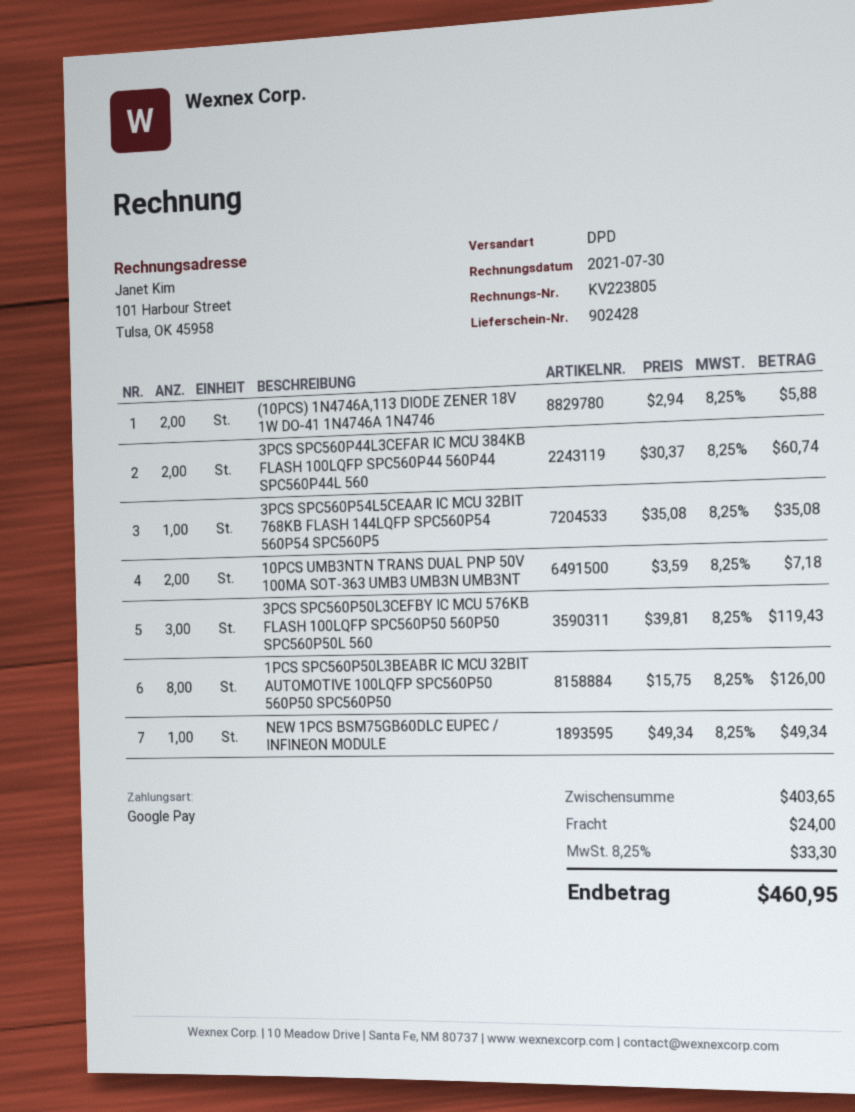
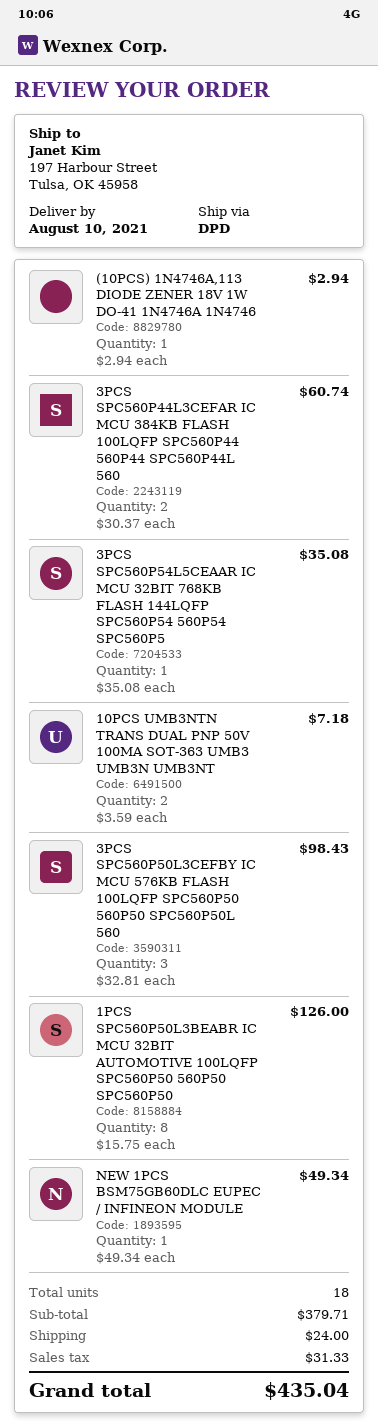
(10PCS) 1N4746A,113 DIODE ZENER 18V 1W DO-41 1N4746A 1N4746: 2 x 2.94 = 5.88 -> 1 x 2.94 = 2.94
3PCS SPC560P50L3CEFBY IC MCU 576KB FLASH 100LQFP SPC560P50 560P50 SPC560P50L 560: 3 x 39.81 = 119.43 -> 3 x 32.81 = 98.43
subtotal: 403.65 -> 379.71
tax: 33.30 -> 31.33
total: 460.95 -> 435.04

